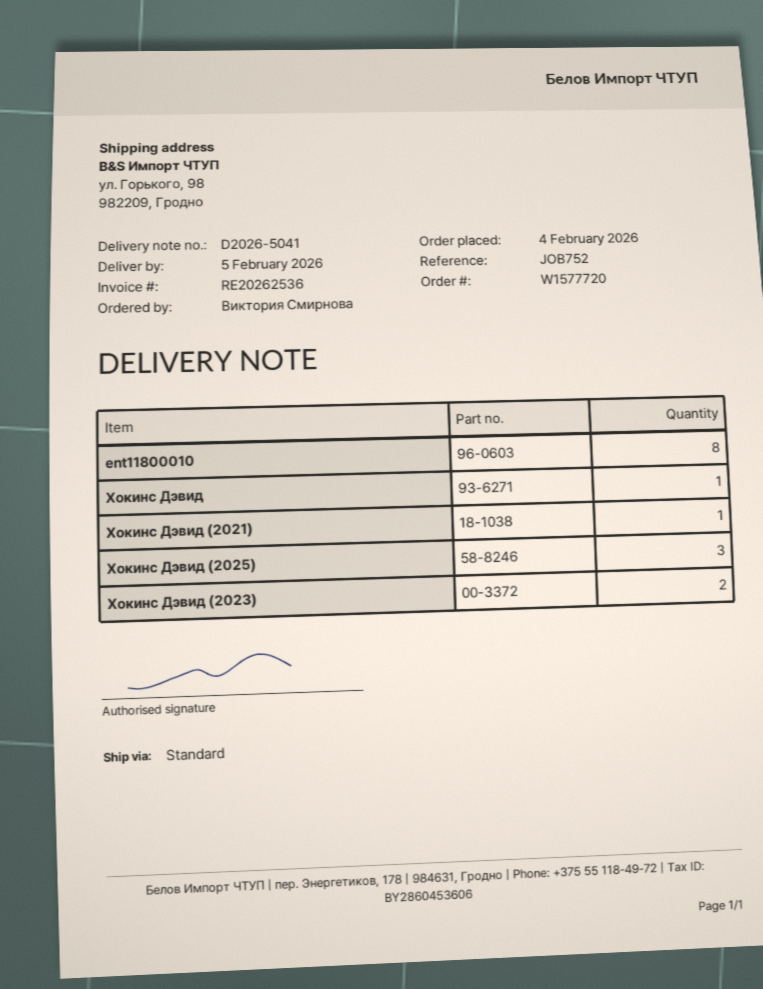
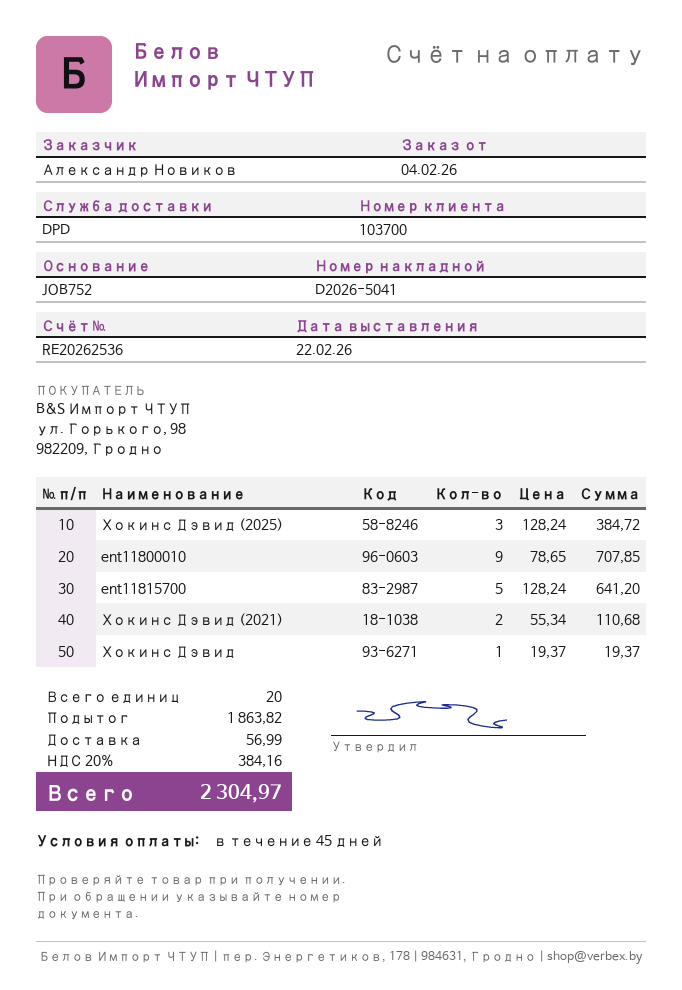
ordered by: Виктория Смирнова -> Александр Новиков
shipping method: standard -> DPD
ent11800010: 8 -> 9
Хокинс Дэвид (2021): 1 -> 2
Хокинс Дэвид (2023): 2 -> none
ent11815700: none -> 5

